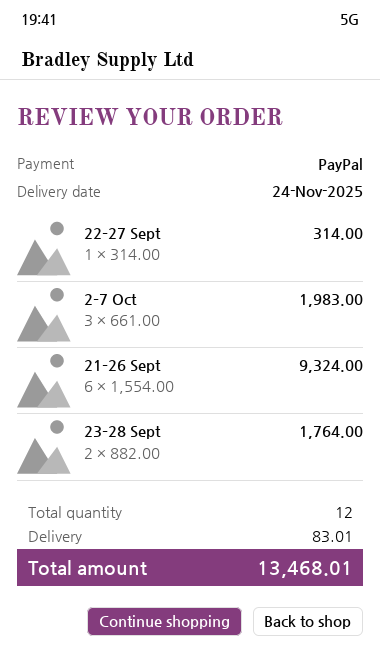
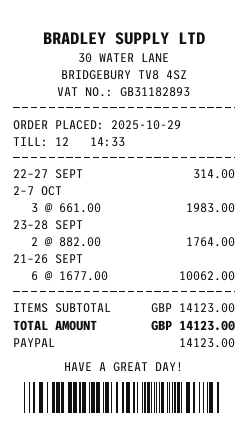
21–26 Sept: 6 x 1554.00 = 9324.00 -> 6 x 1677.00 = 10062.00
shipping: 83.01 -> none
total: 13468.01 -> 14123.00

